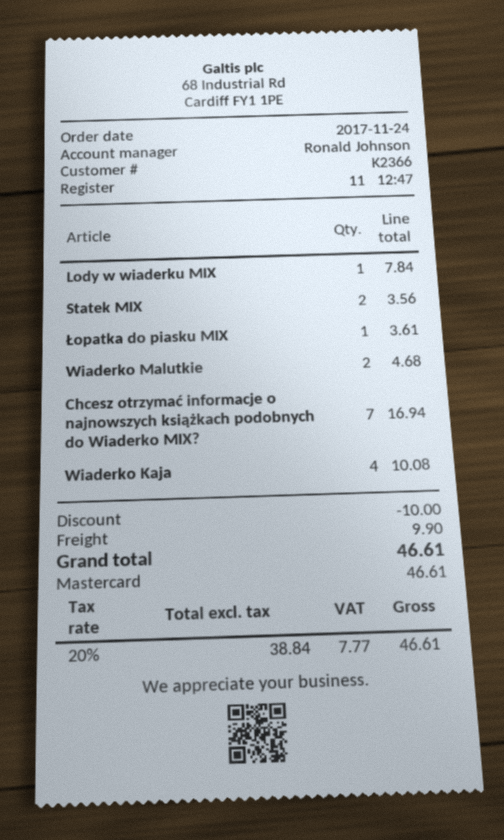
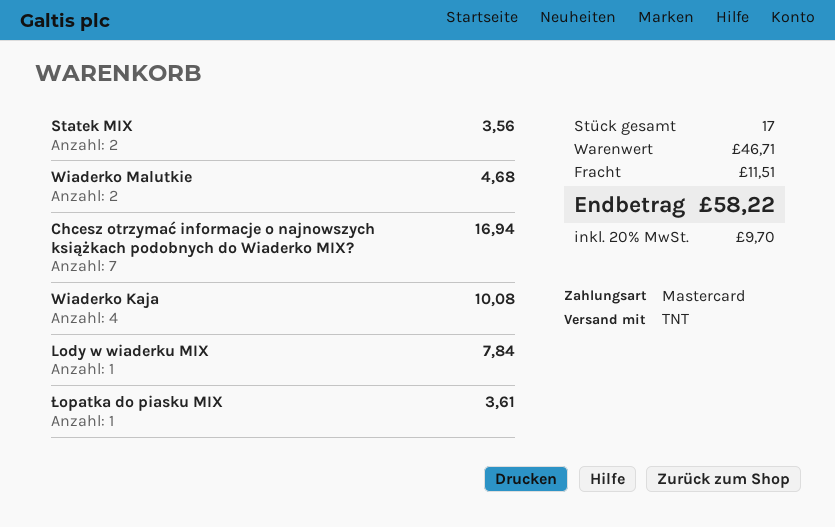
discount: 10.00 -> none
shipping: 9.90 -> 11.51
tax: 20% = 7.77 -> 20% = 9.70
total: 46.61 -> 58.22

